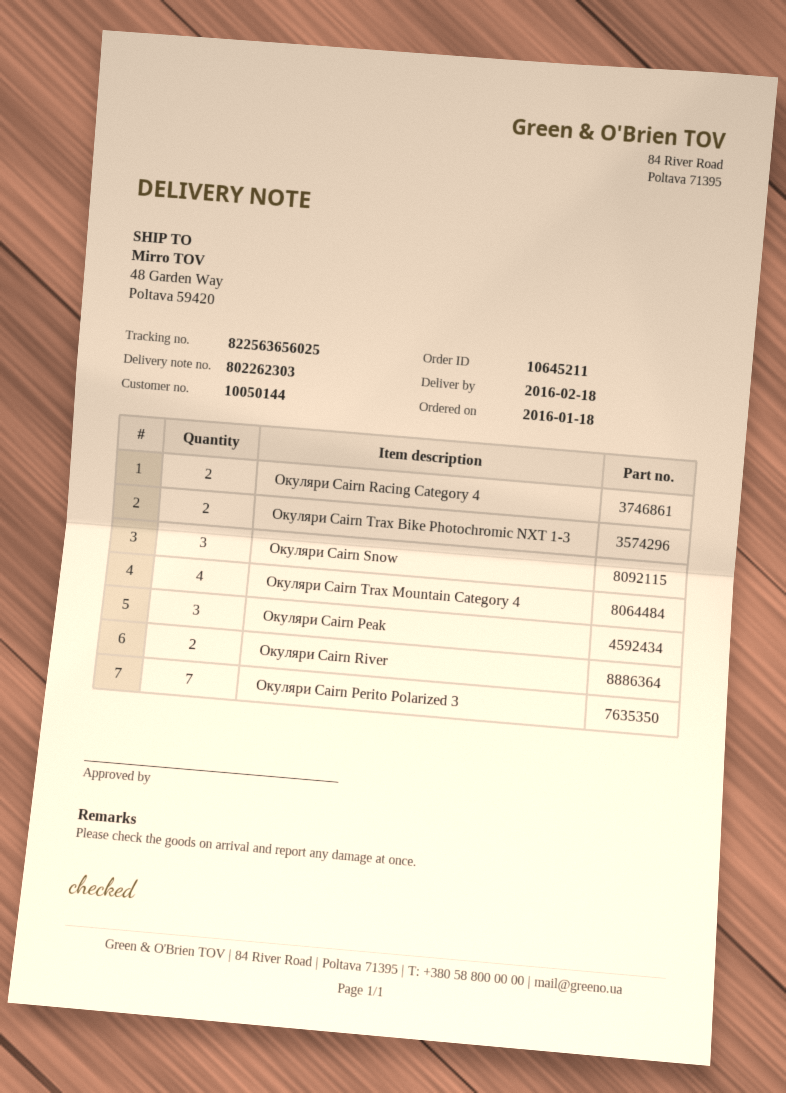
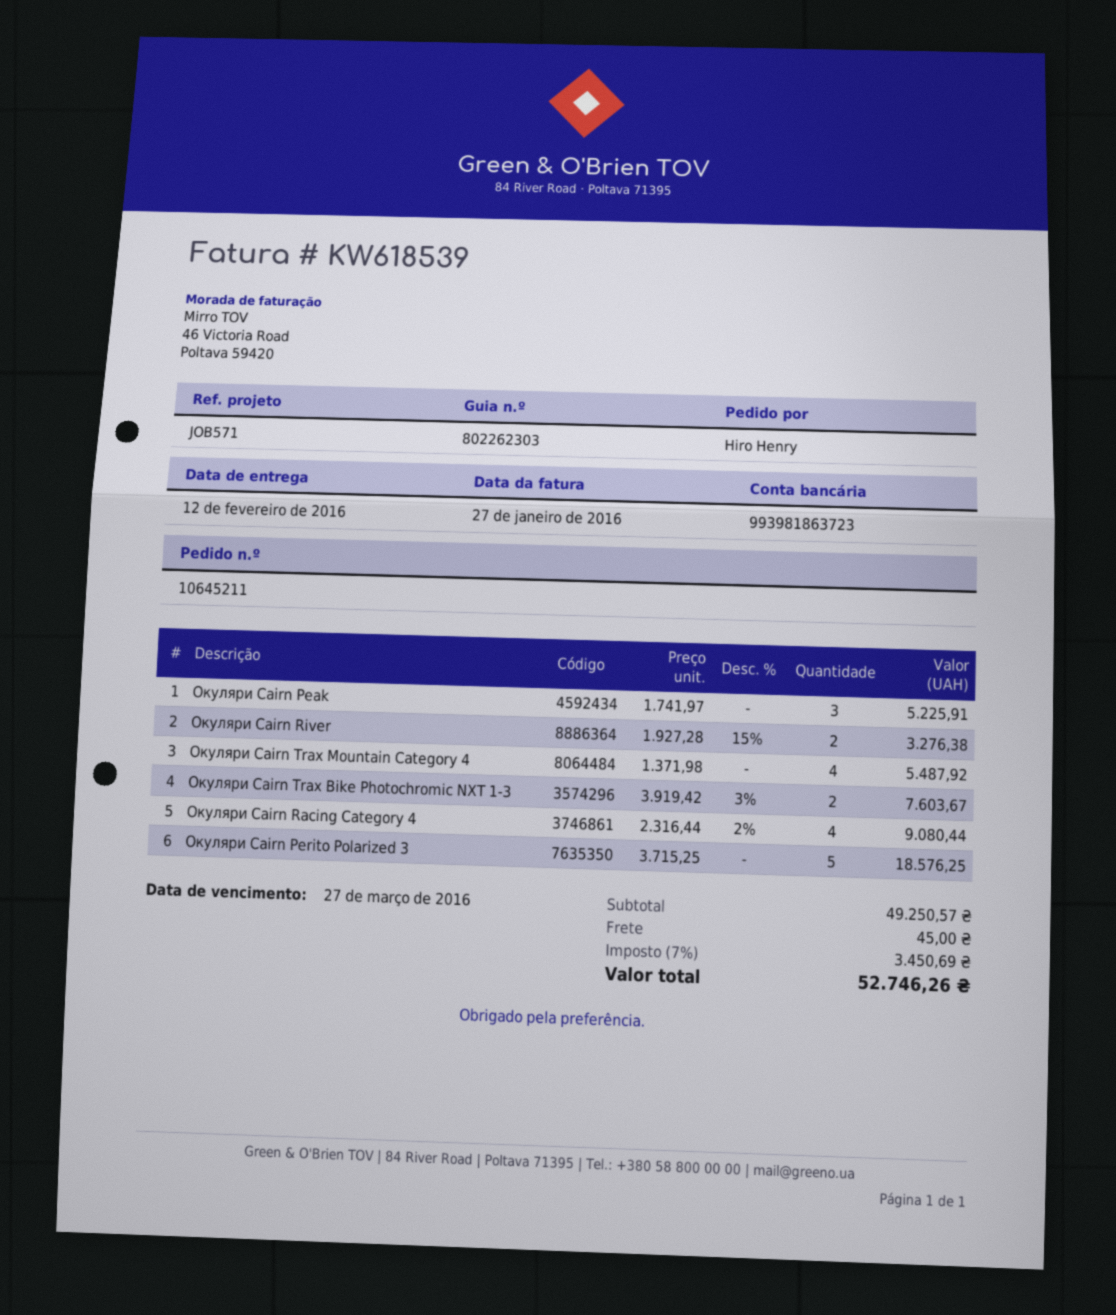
delivery date: 2016-02-18 -> 2016-02-12
Окуляри Cairn Racing Category 4: 2 -> 4
Окуляри Cairn Snow: 3 -> none
Окуляри Cairn Perito Polarized 3: 7 -> 5

